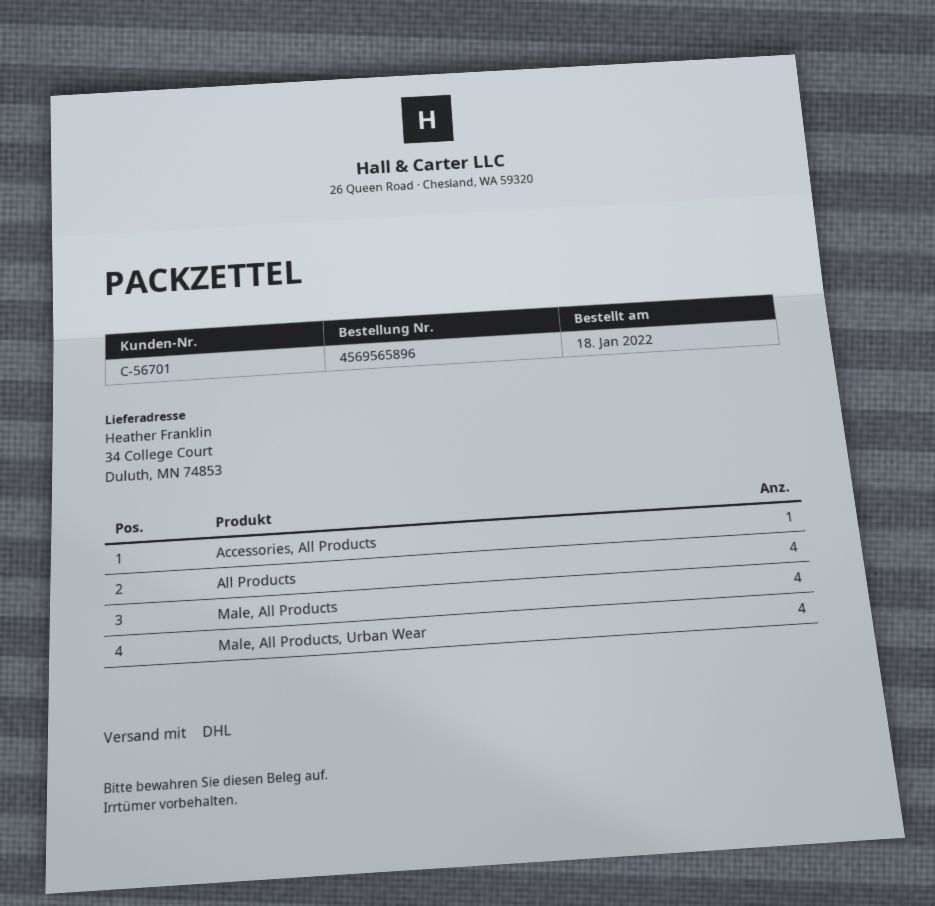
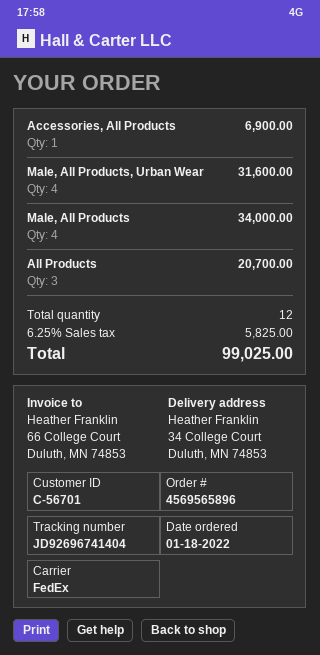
shipping method: DHL -> FedEx
All Products: 4 -> 3

